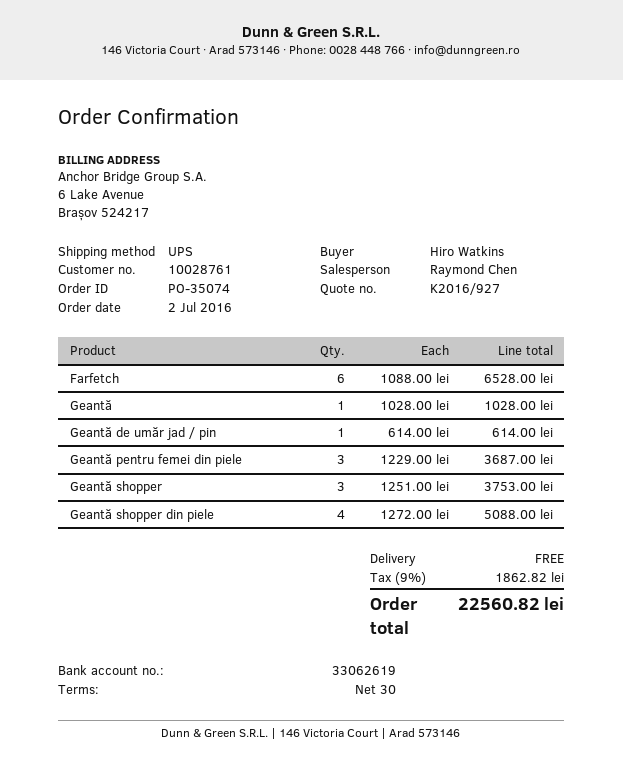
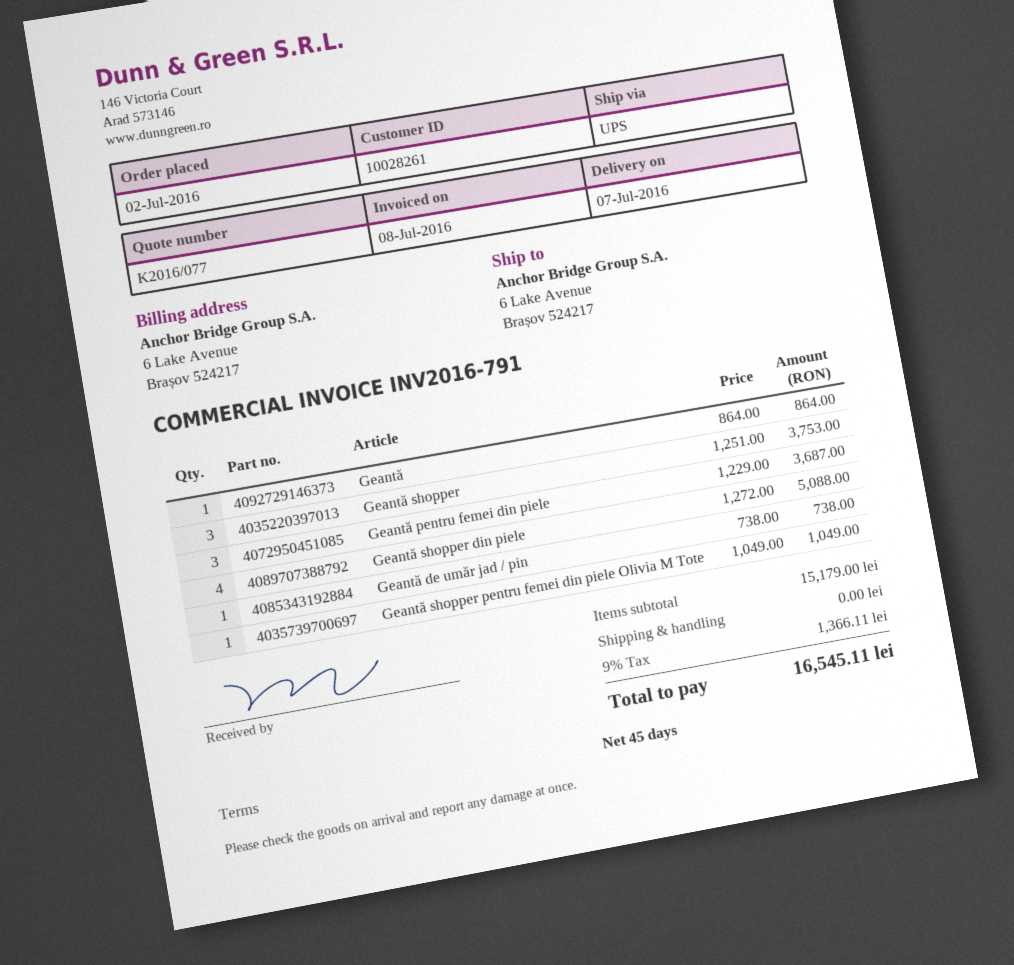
quote number: K2016/927 -> K2016/077
payment terms: 30 days -> 45 days
customer number: 10028761 -> 10028261
Farfetch: 6 x 1088.00 = 6528.00 -> none
Geantă: 1 x 1028.00 = 1028.00 -> 1 x 864.00 = 864.00
Geantă de umăr jad / pin: 1 x 614.00 = 614.00 -> 1 x 738.00 = 738.00
Geantă shopper pentru femei din piele Olivia M Tote: none -> 1 x 1049.00 = 1049.00
tax: 9% = 1862.82 -> 9% = 1366.11
total: 22560.82 -> 16545.11

